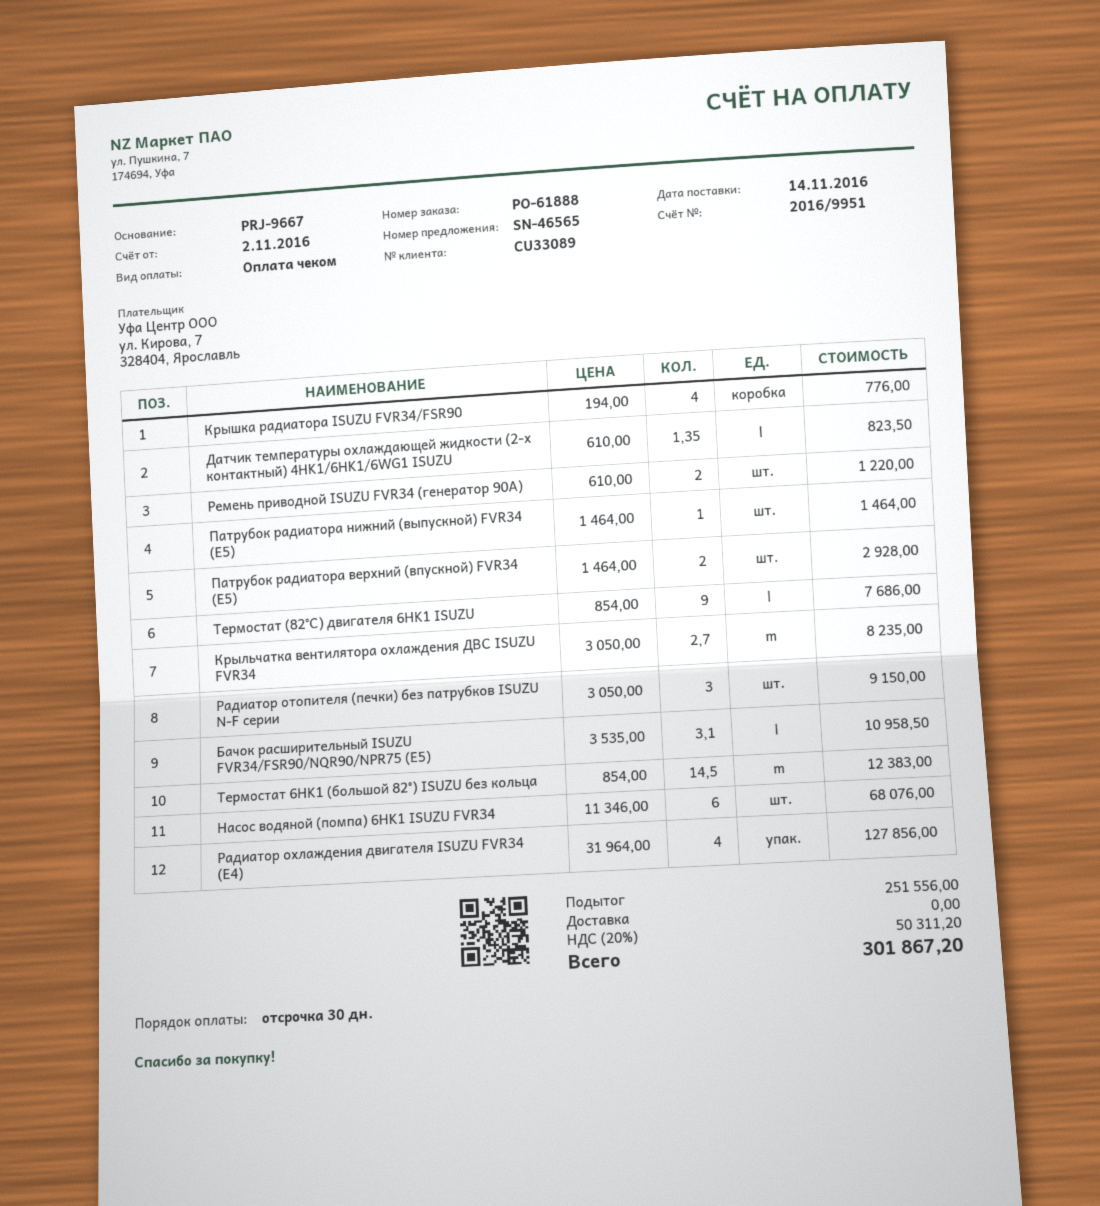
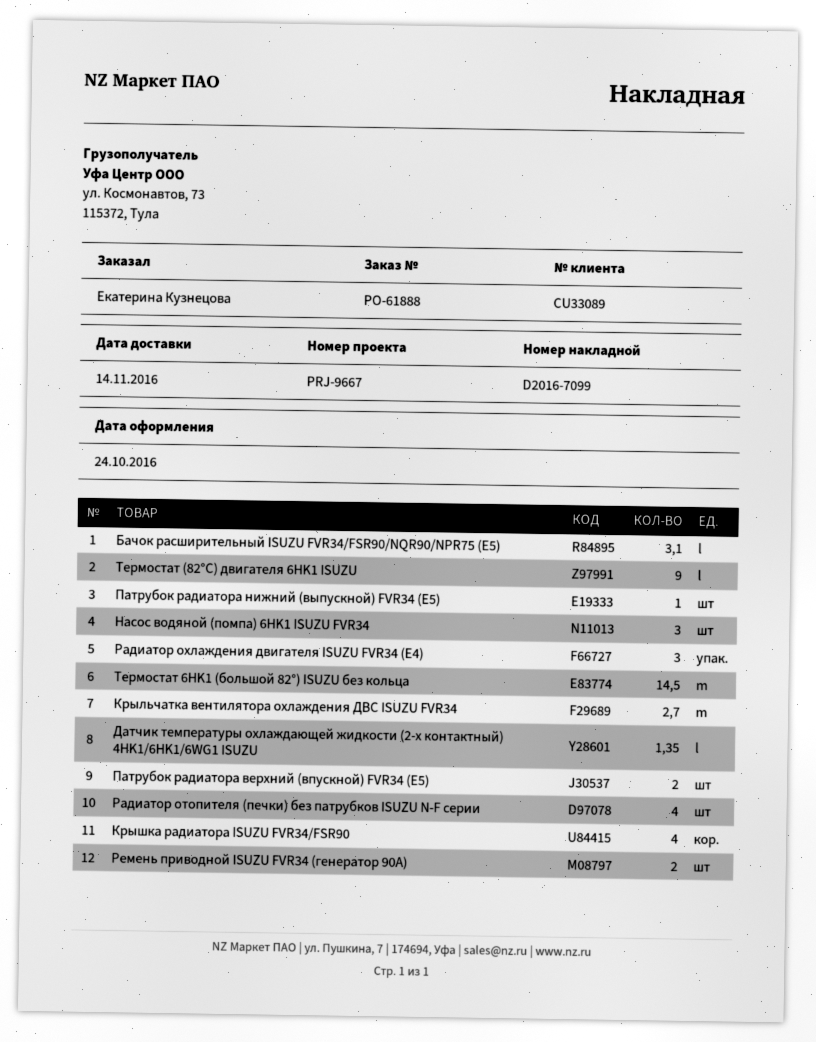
Радиатор отопителя (печки) без патрубков ISUZU N-F серии: 3 -> 4
Насос водяной (помпа) 6HK1 ISUZU FVR34: 6 -> 3
Радиатор охлаждения двигателя ISUZU FVR34 (E4): 4 -> 3

